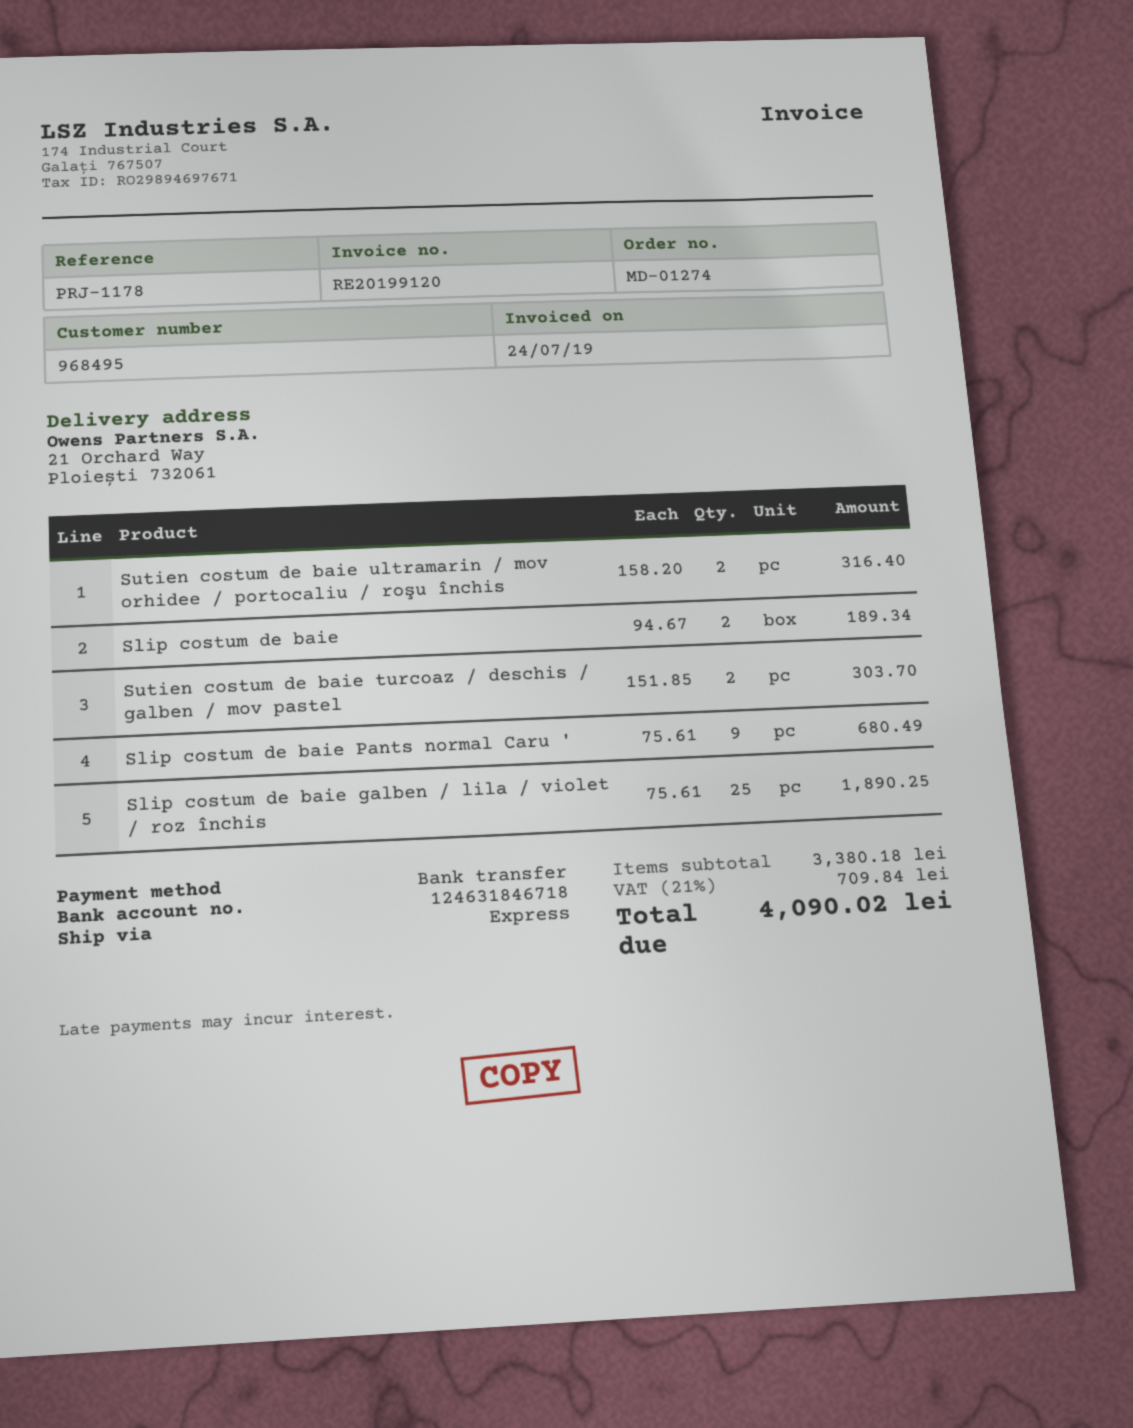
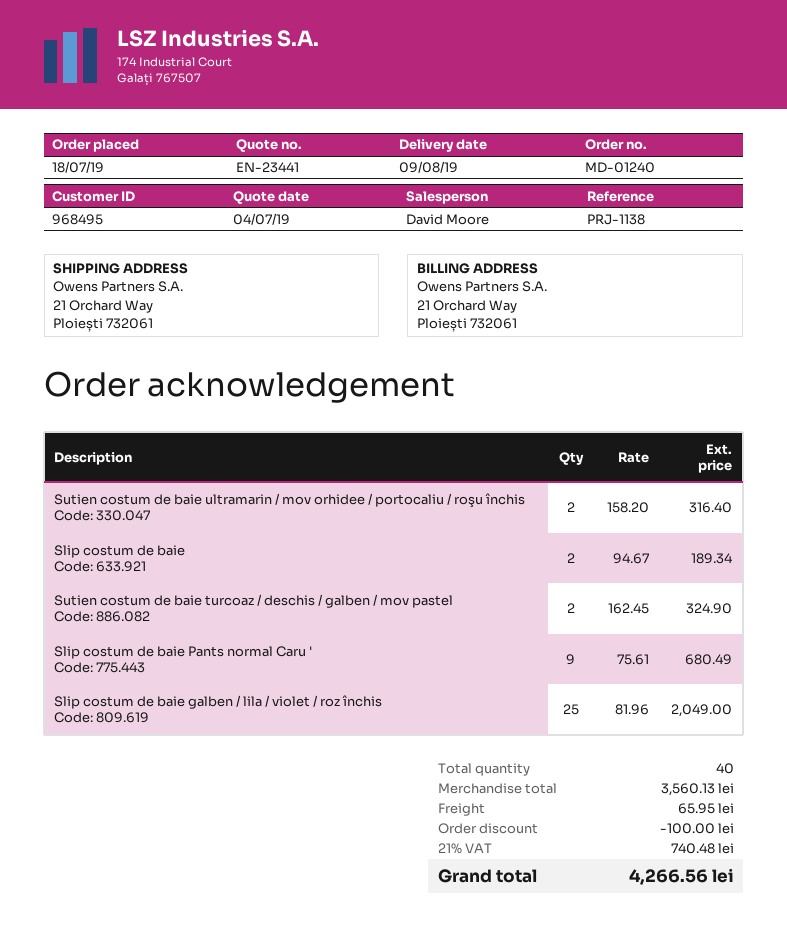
order number: MD-01274 -> MD-01240
reference: PRJ-1178 -> PRJ-1138
Sutien costum de baie turcoaz / deschis / galben / mov pastel: 2 x 151.85 = 303.70 -> 2 x 162.45 = 324.90
Slip costum de baie galben / lila / violet / roz închis: 25 x 75.61 = 1890.25 -> 25 x 81.96 = 2049.00
subtotal: 3380.18 -> 3560.13
discount: none -> 100.00
shipping: none -> 65.95
tax: 21% = 709.84 -> 21% = 740.48
total: 4090.02 -> 4266.56

